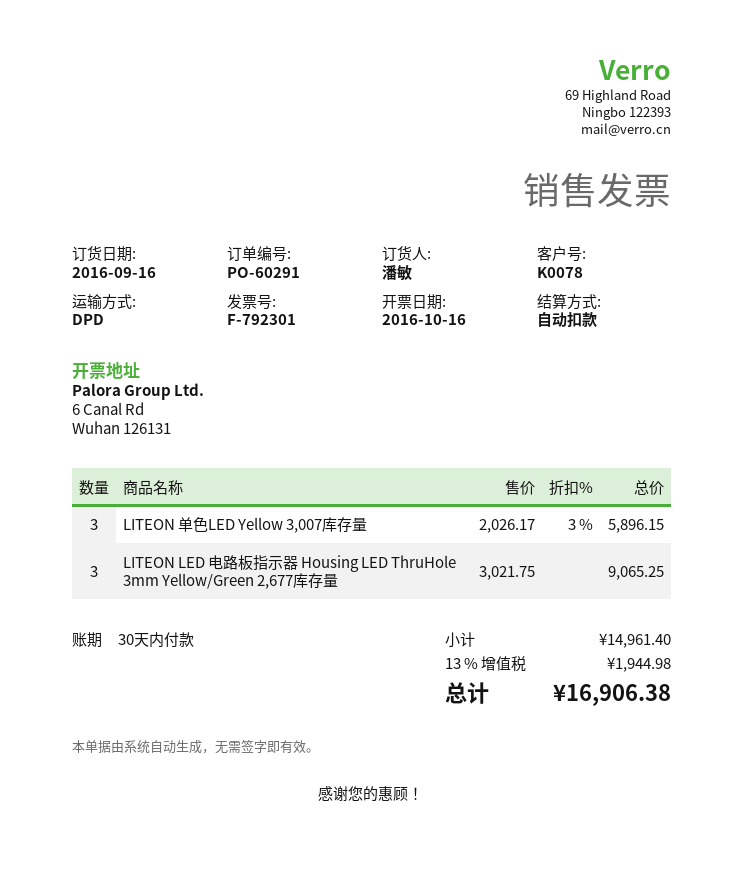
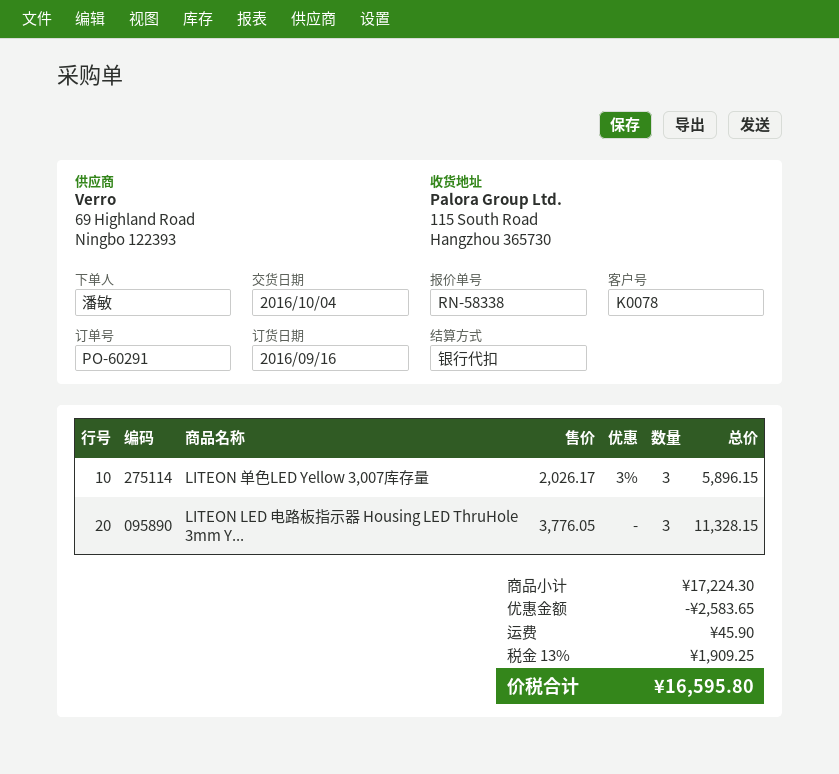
LITEON LED 电路板指示器 Housing LED ThruHole 3mm Yellow/Green 2,677库存量: 3 x 3021.75 = 9065.25 -> 3 x 3776.05 = 11328.15
subtotal: 14961.40 -> 17224.30
discount: none -> 2583.65
shipping: none -> 45.90
tax: 13% = 1944.98 -> 13% = 1909.25
total: 16906.38 -> 16595.80

